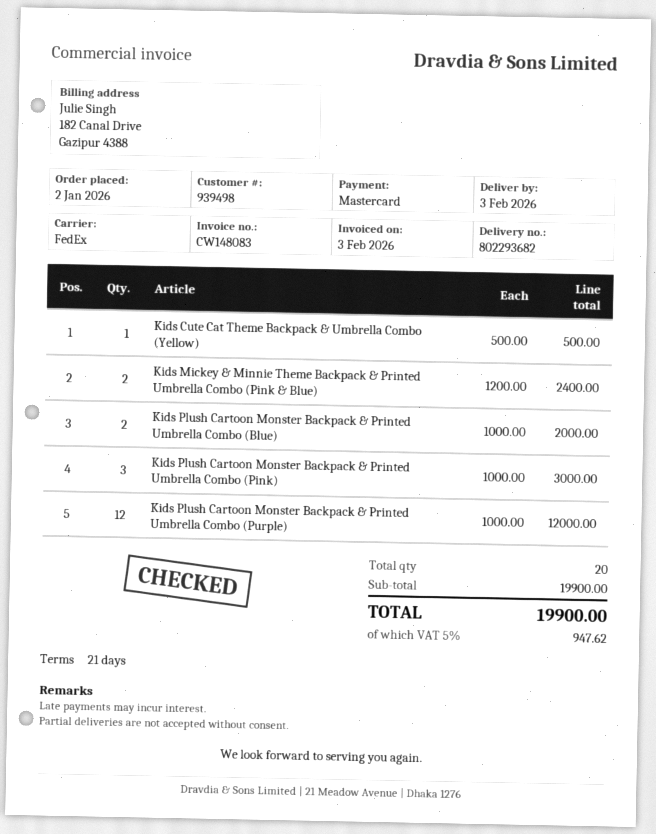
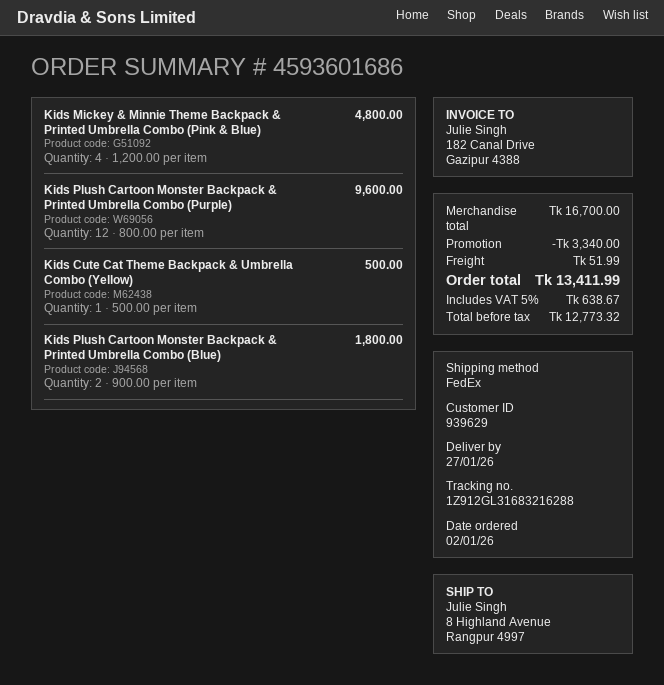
delivery date: 2026-02-03 -> 2026-01-27
customer number: 939498 -> 939629
Kids Mickey & Minnie Theme Backpack & Printed Umbrella Combo (Pink & Blue): 2 x 1200.00 = 2400.00 -> 4 x 1200.00 = 4800.00
Kids Plush Cartoon Monster Backpack & Printed Umbrella Combo (Blue): 2 x 1000.00 = 2000.00 -> 2 x 900.00 = 1800.00
Kids Plush Cartoon Monster Backpack & Printed Umbrella Combo (Pink): 3 x 1000.00 = 3000.00 -> none
Kids Plush Cartoon Monster Backpack & Printed Umbrella Combo (Purple): 12 x 1000.00 = 12000.00 -> 12 x 800.00 = 9600.00
subtotal: 19900.00 -> 16700.00
discount: none -> 3340.00
shipping: none -> 51.99
tax: 5% = 947.62 -> 5% = 638.67
total: 19900.00 -> 13411.99

